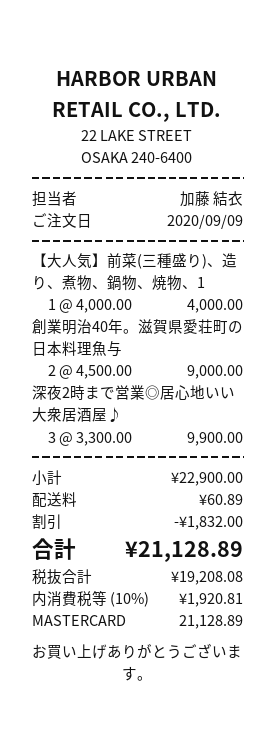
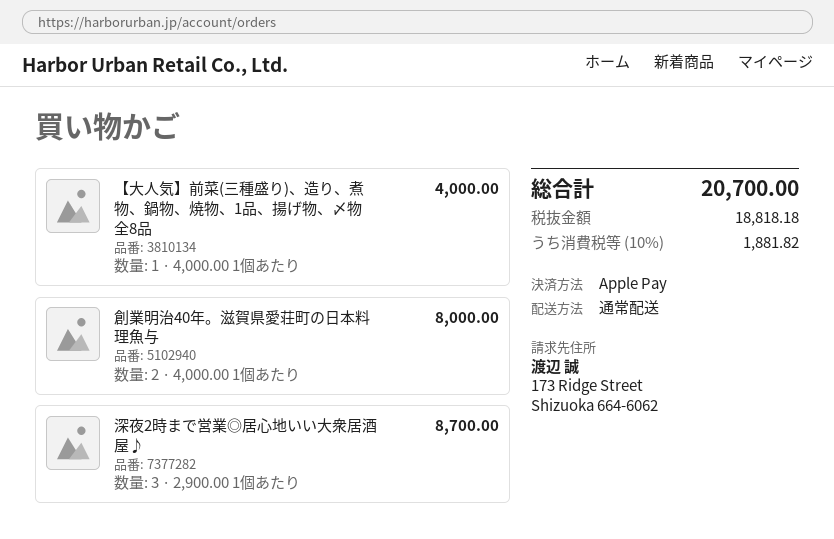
payment method: Mastercard -> Apple Pay
創業明治40年。滋賀県愛荘町の日本料理魚与: 2 x 4500.00 = 9000.00 -> 2 x 4000.00 = 8000.00
深夜2時まで営業◎居心地いい大衆居酒屋♪: 3 x 3300.00 = 9900.00 -> 3 x 2900.00 = 8700.00
discount: 1832.00 -> none
shipping: 60.89 -> none
net: 19208.08 -> 18818.18
tax: 10% = 1920.81 -> 10% = 1881.82
total: 21128.89 -> 20700.00

